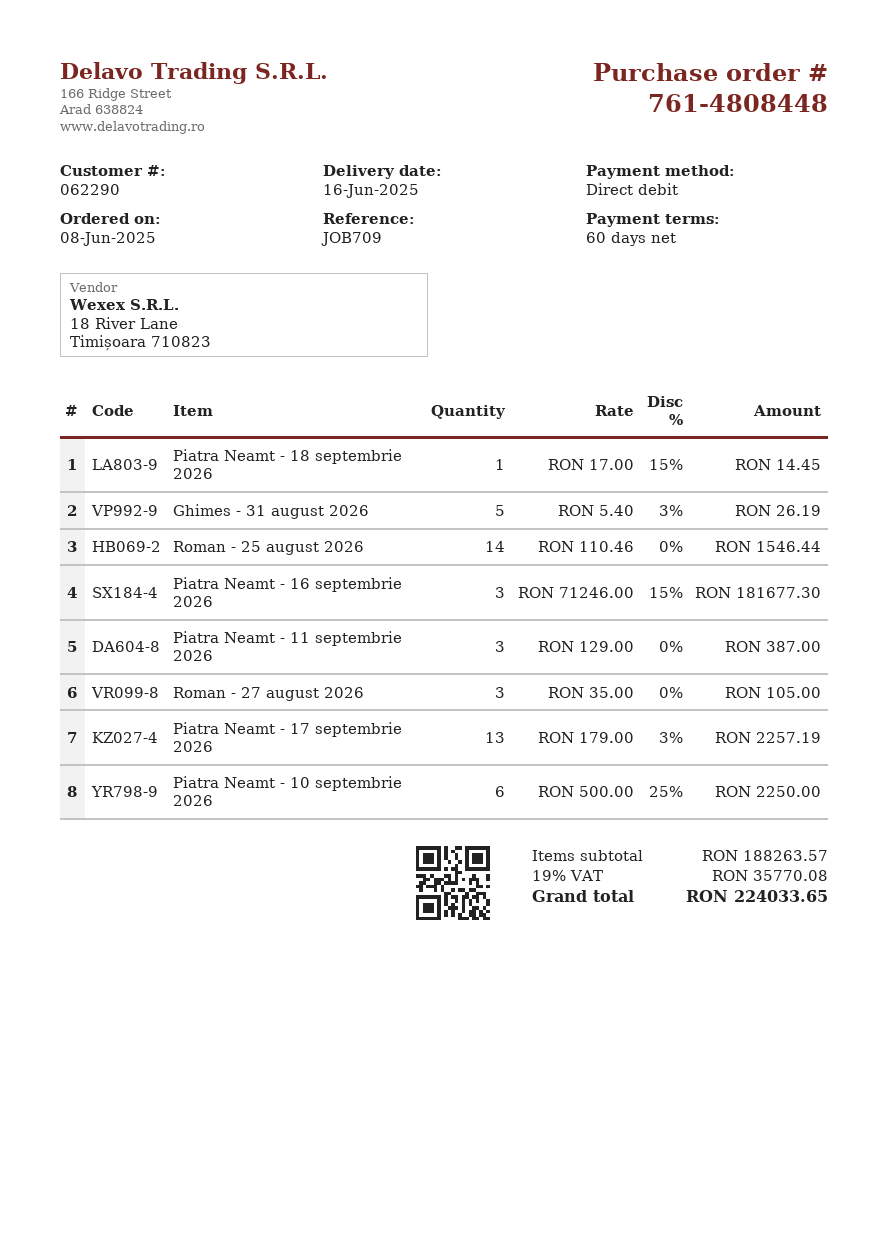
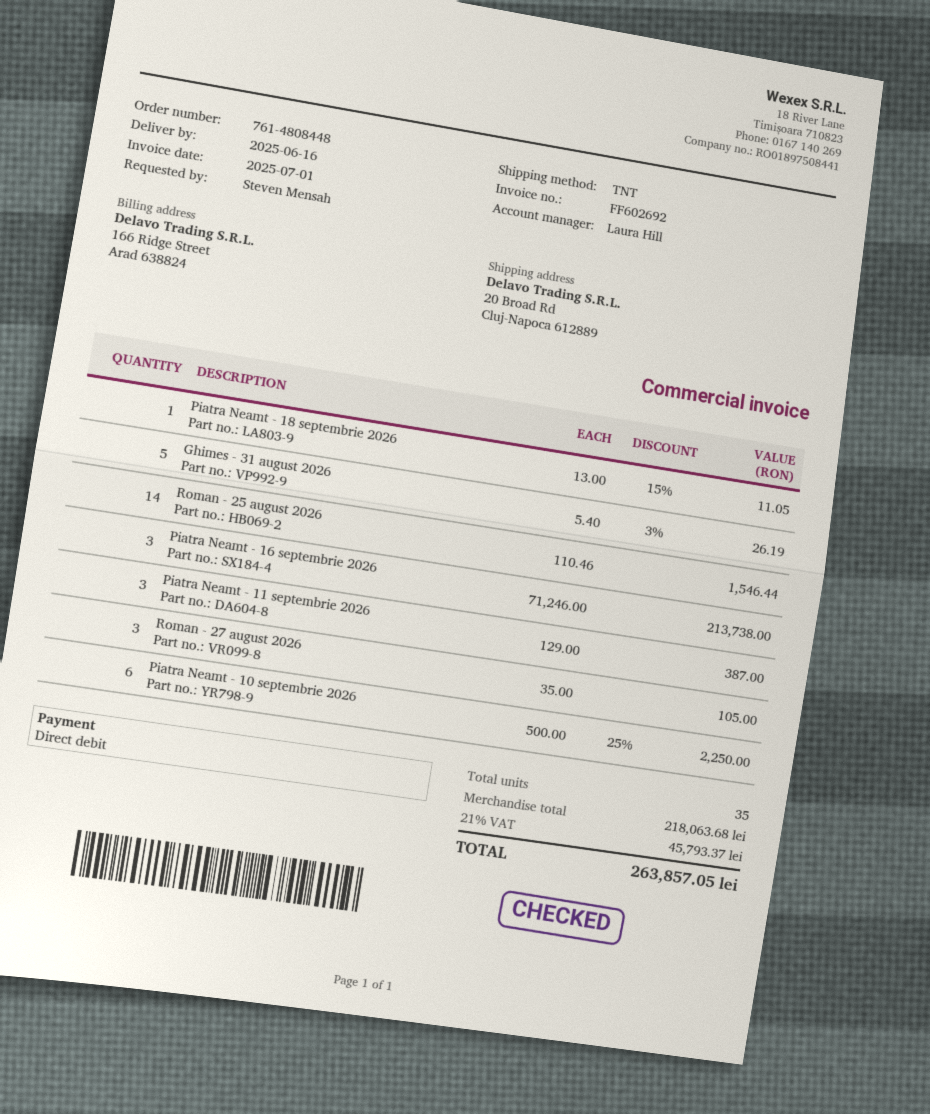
Piatra Neamt - 18 septembrie 2026: 1 x 17.00 - 15% = 14.45 -> 1 x 13.00 - 15% = 11.05
Piatra Neamt - 16 septembrie 2026: 3 x 71246.00 - 15% = 181677.30 -> 3 x 71246.00 = 213738.00
Piatra Neamt - 17 septembrie 2026: 13 x 179.00 - 3% = 2257.19 -> none
subtotal: 188263.57 -> 218063.68
tax: 19% = 35770.08 -> 21% = 45793.37
total: 224033.65 -> 263857.05

